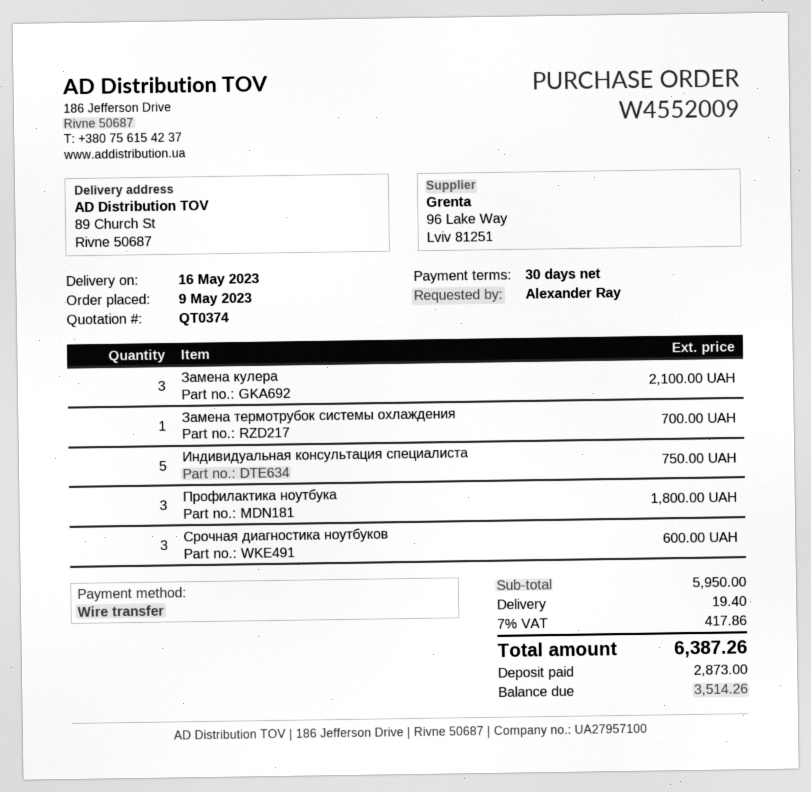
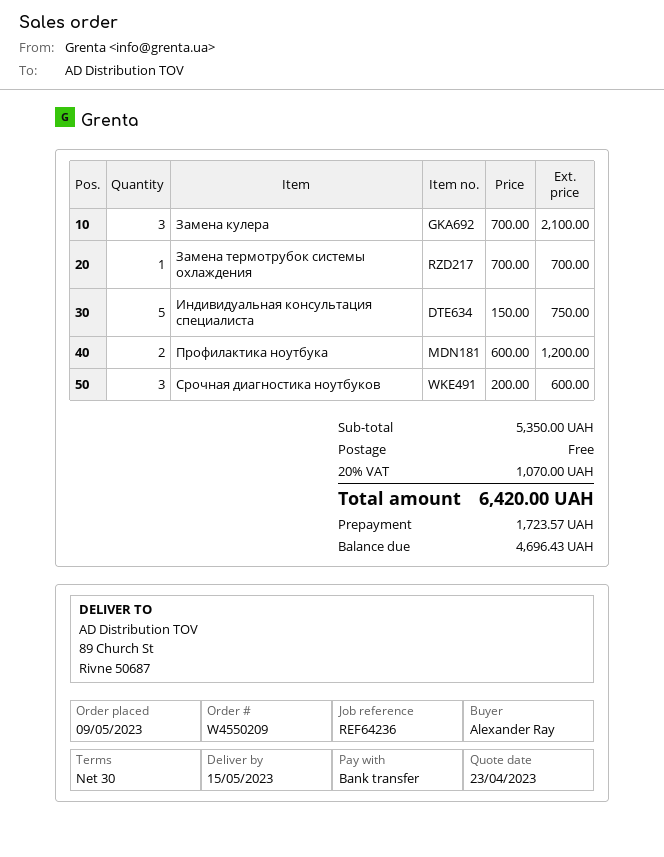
order number: W4552009 -> W4550209
delivery date: 2023-05-16 -> 2023-05-15
Профилактика ноутбука: 3 for 1800.00 -> 2 for 1200.00
subtotal: 5950.00 -> 5350.00
shipping: 19.40 -> 0.00
tax: 7% = 417.86 -> 20% = 1070.00
total: 6387.26 -> 6420.00
deposit: 2873.00 -> 1723.57
balance: 3514.26 -> 4696.43

